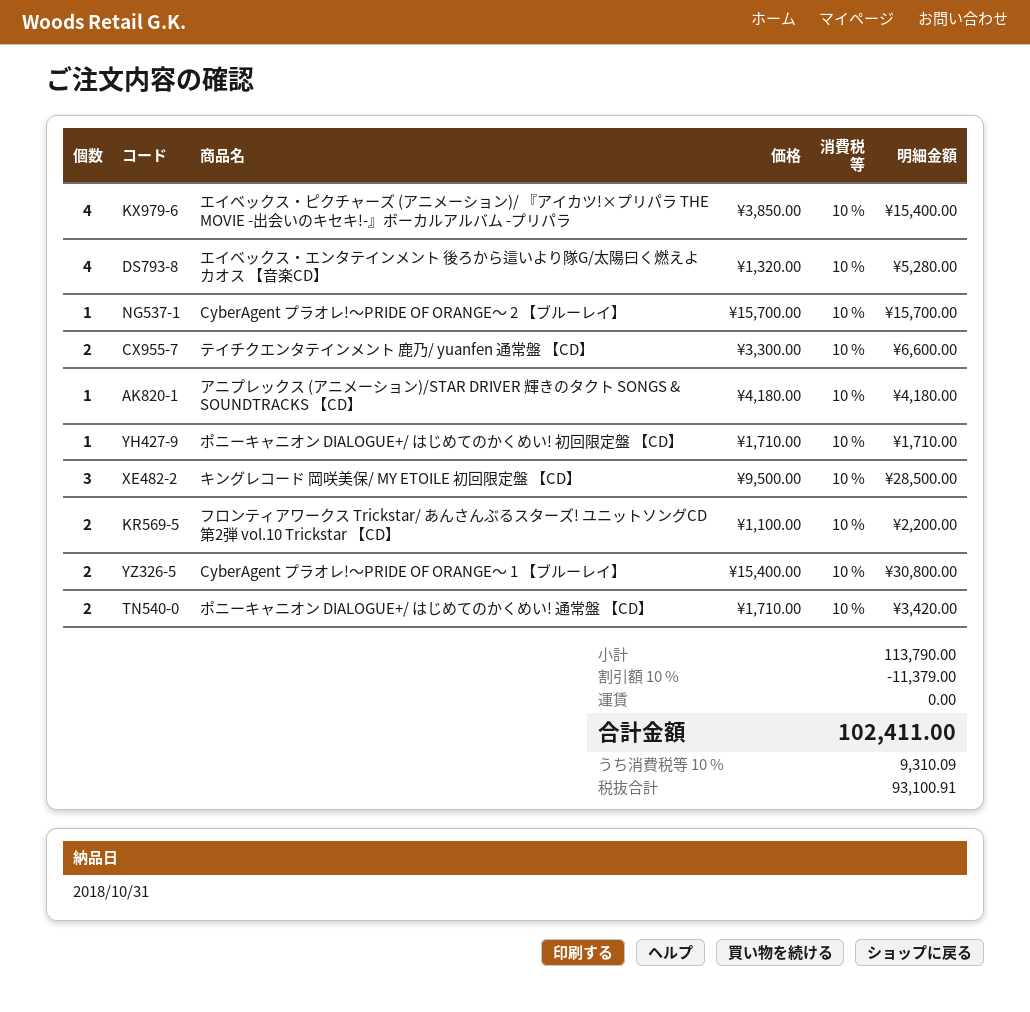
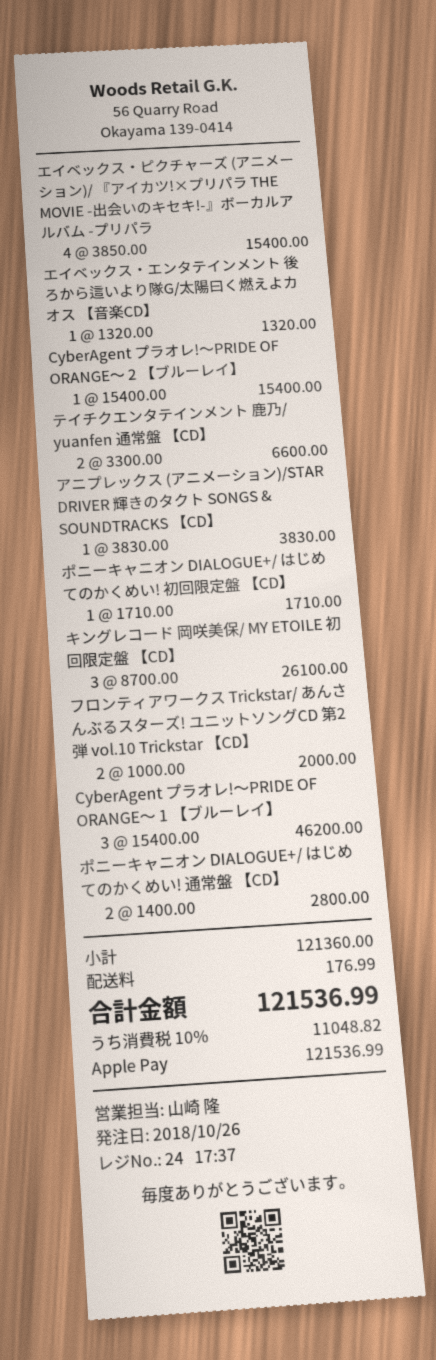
エイベックス・エンタテインメント 後ろから這いより隊G/太陽曰く燃えよカオス 【音楽CD】: 4 x 1320.00 = 5280.00 -> 1 x 1320.00 = 1320.00
CyberAgent プラオレ!〜PRIDE OF ORANGE〜 2 【ブルーレイ】: 1 x 15700.00 = 15700.00 -> 1 x 15400.00 = 15400.00
アニプレックス (アニメーション)/STAR DRIVER 輝きのタクト SONGS & SOUNDTRACKS 【CD】: 1 x 4180.00 = 4180.00 -> 1 x 3830.00 = 3830.00
キングレコード 岡咲美保/ MY ETOILE 初回限定盤 【CD】: 3 x 9500.00 = 28500.00 -> 3 x 8700.00 = 26100.00
フロンティアワークス Trickstar/ あんさんぶるスターズ! ユニットソングCD 第2弾 vol.10 Trickstar 【CD】: 2 x 1100.00 = 2200.00 -> 2 x 1000.00 = 2000.00
CyberAgent プラオレ!〜PRIDE OF ORANGE〜 1 【ブルーレイ】: 2 x 15400.00 = 30800.00 -> 3 x 15400.00 = 46200.00
ポニーキャニオン DIALOGUE+/ はじめてのかくめい! 通常盤 【CD】: 2 x 1710.00 = 3420.00 -> 2 x 1400.00 = 2800.00
subtotal: 113790.00 -> 121360.00
discount: 10% = 11379.00 -> none
shipping: 0.00 -> 176.99
tax: 10% = 9310.09 -> 10% = 11048.82
total: 102411.00 -> 121536.99

